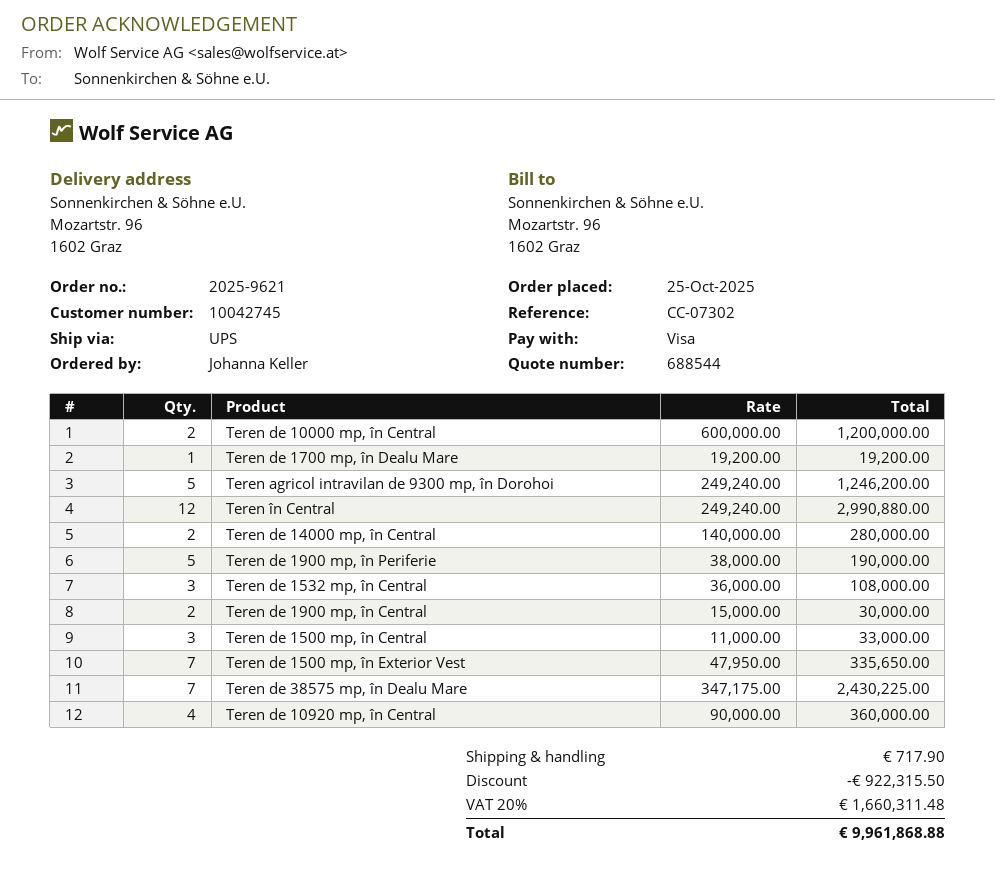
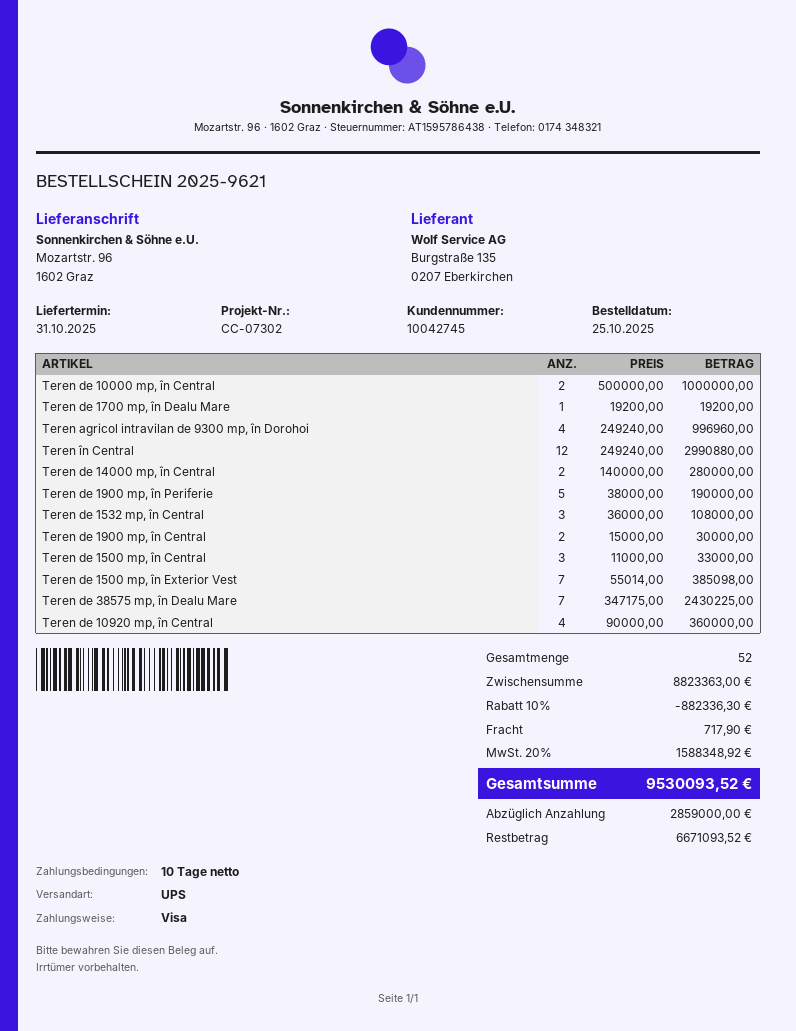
Teren de 10000 mp, în Central: 2 x 600000.00 = 1200000.00 -> 2 x 500000.00 = 1000000.00
Teren agricol intravilan de 9300 mp, în Dorohoi: 5 x 249240.00 = 1246200.00 -> 4 x 249240.00 = 996960.00
Teren de 1500 mp, în Exterior Vest: 7 x 47950.00 = 335650.00 -> 7 x 55014.00 = 385098.00
discount: 922315.50 -> 882336.30
tax: 20% = 1660311.48 -> 20% = 1588348.92
total: 9961868.88 -> 9530093.52

